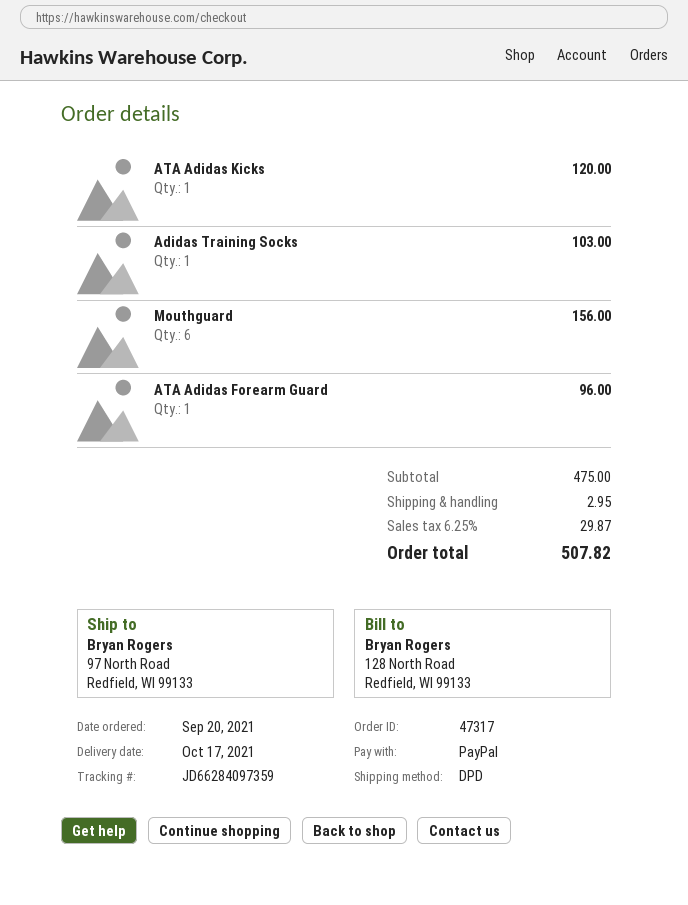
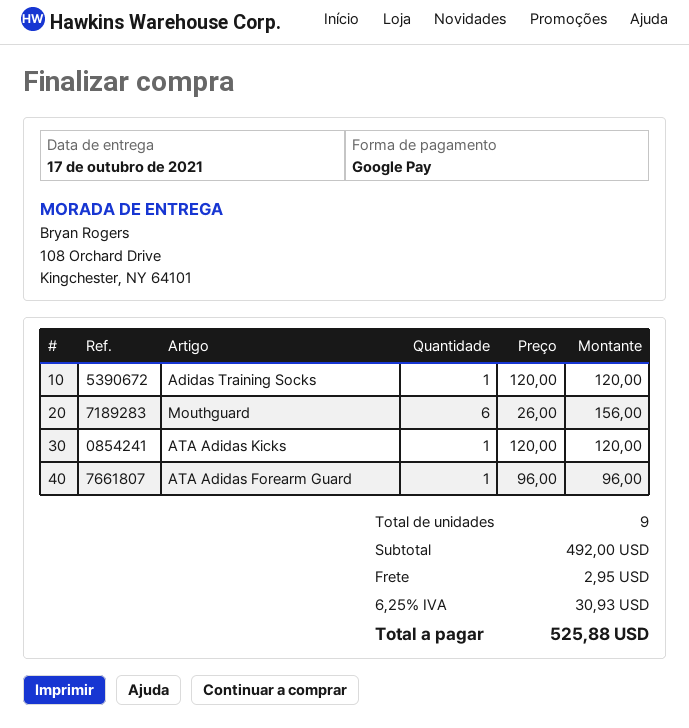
payment method: PayPal -> Google Pay
ship to: 97 North Road, Redfield, WI 99133 -> 108 Orchard Drive, Kingchester, NY 64101
Adidas Training Socks: 1 for 103.00 -> 1 for 120.00
subtotal: 475.00 -> 492.00
tax: 6.25% = 29.87 -> 6.25% = 30.93
total: 507.82 -> 525.88

